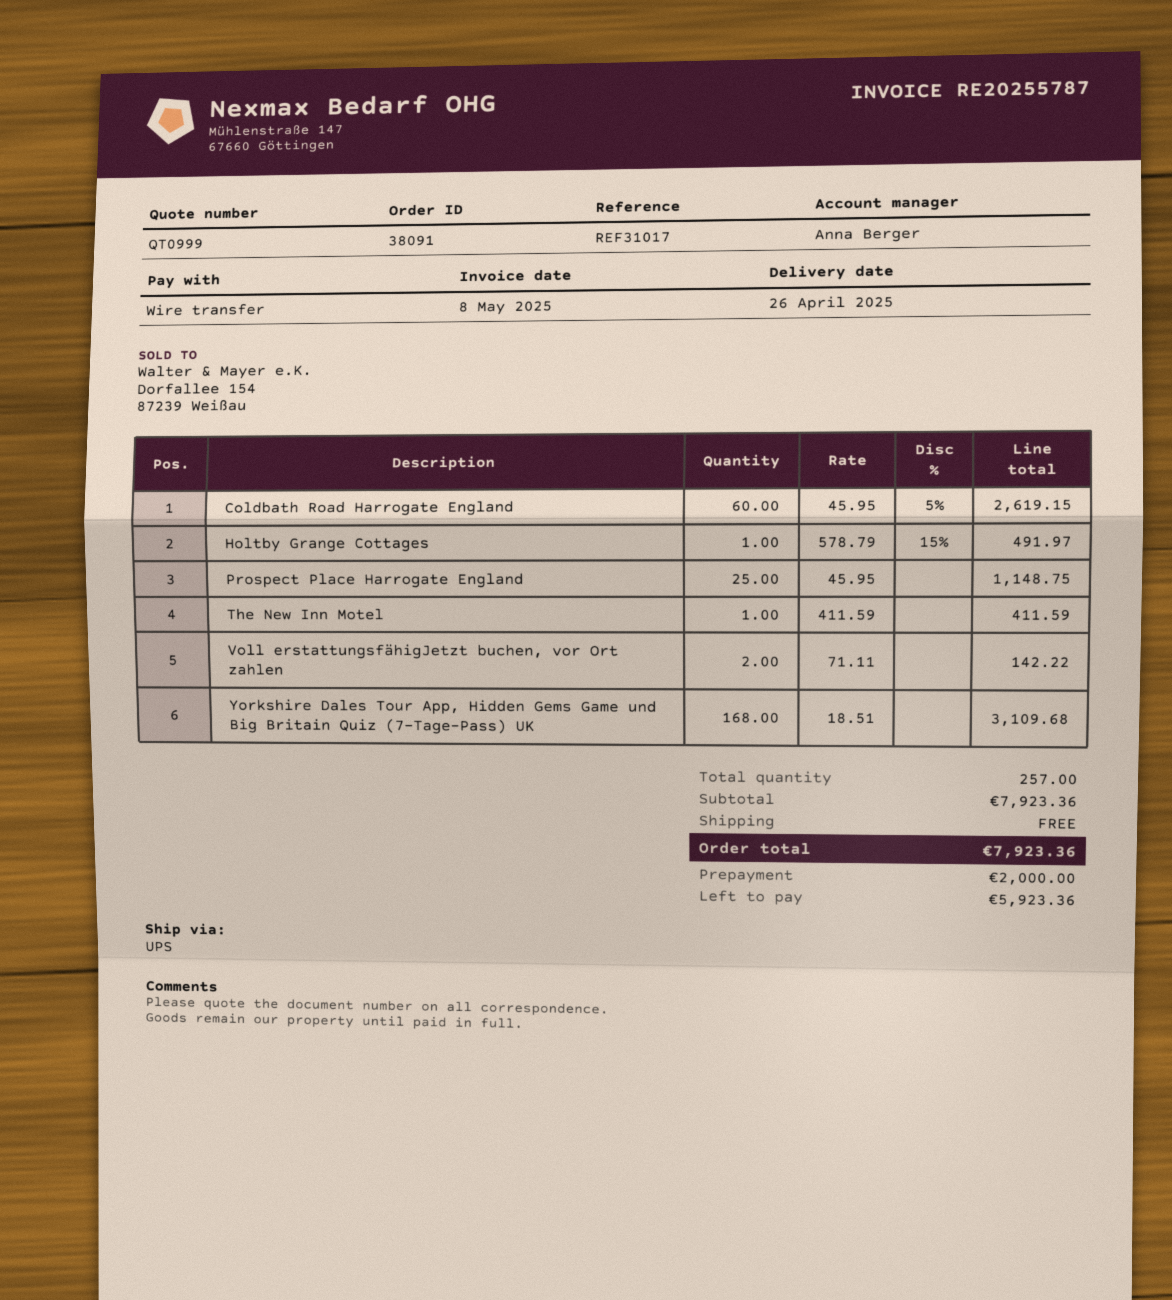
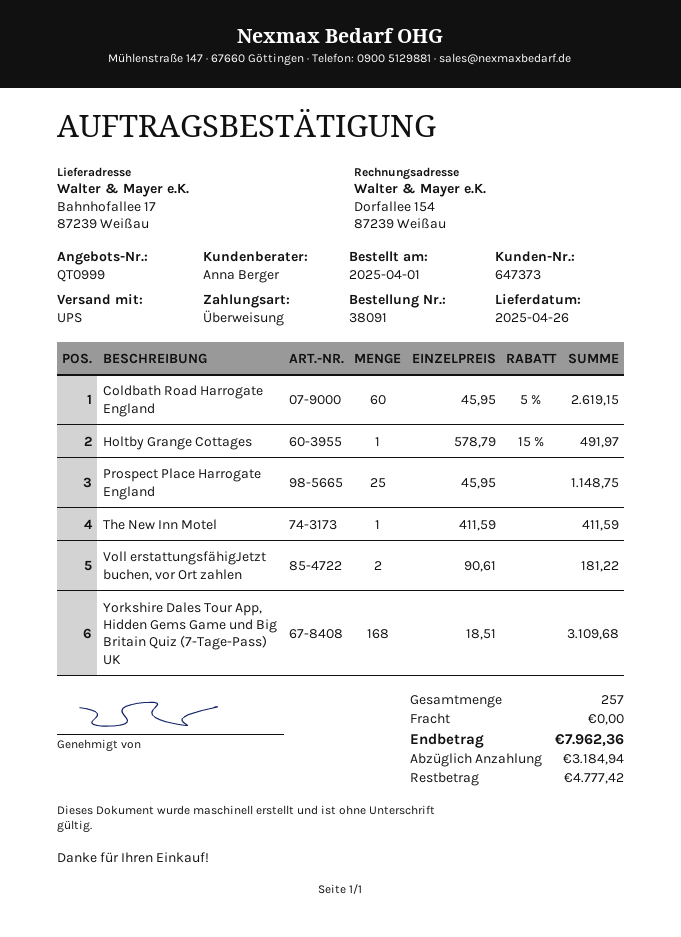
Voll erstattungsfähigJetzt buchen, vor Ort zahlen: 2 x 71.11 = 142.22 -> 2 x 90.61 = 181.22
total: 7923.36 -> 7962.36
deposit: 2000.00 -> 3184.94
balance: 5923.36 -> 4777.42

